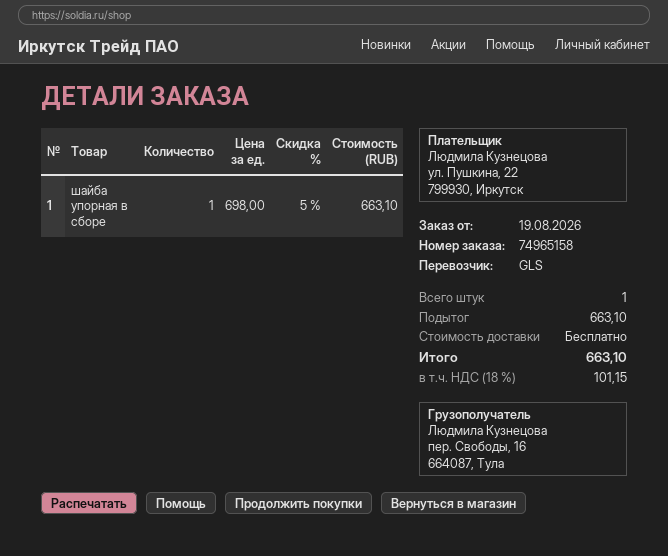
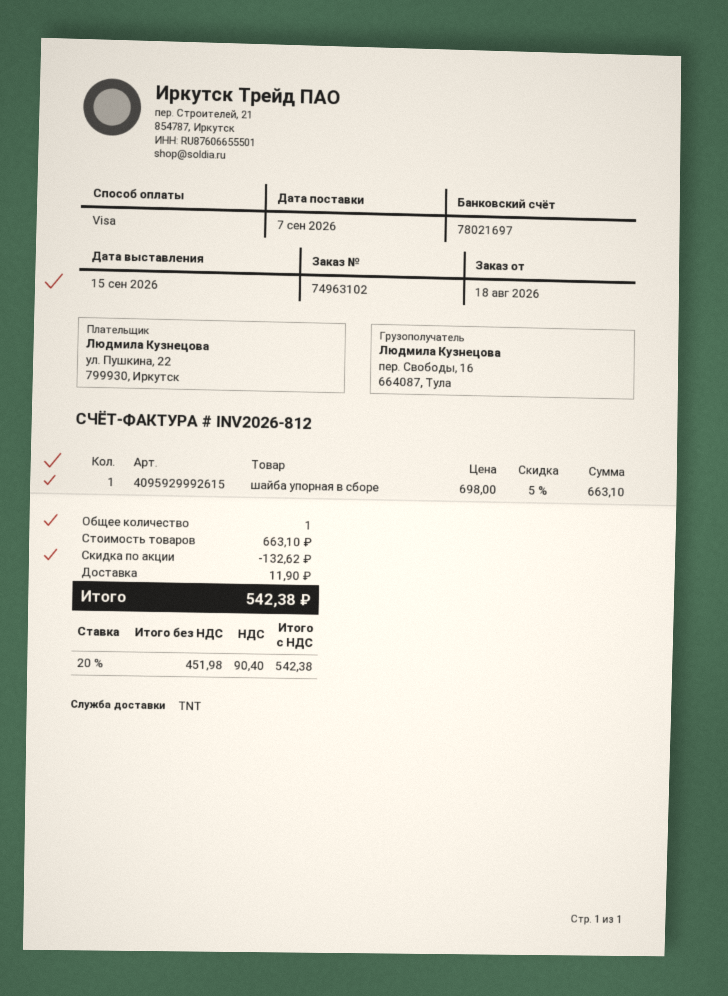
order number: 74965158 -> 74963102
order date: 2026-08-19 -> 2026-08-18
shipping method: GLS -> TNT
discount: none -> 132.62
shipping: 0.00 -> 11.90
tax: 18% = 101.15 -> 20% = 90.40
total: 663.10 -> 542.38

